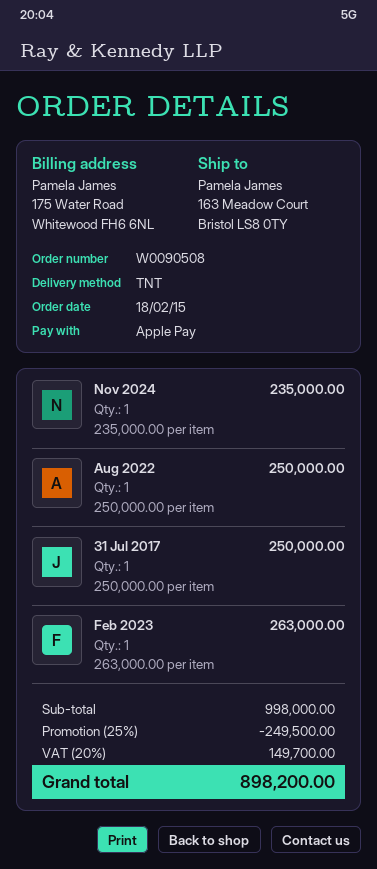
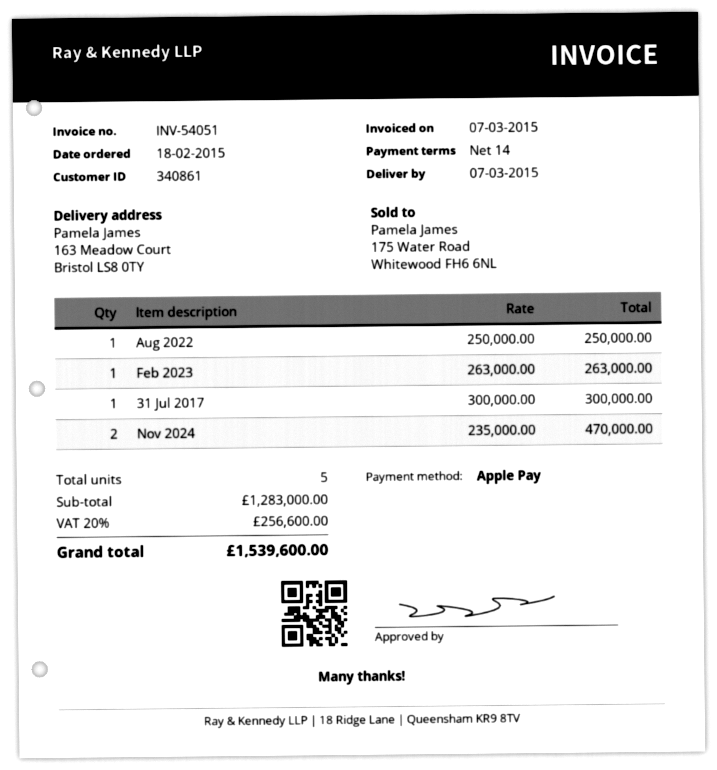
Nov 2024: 1 x 235000.00 = 235000.00 -> 2 x 235000.00 = 470000.00
31 Jul 2017: 1 x 250000.00 = 250000.00 -> 1 x 300000.00 = 300000.00
subtotal: 998000.00 -> 1283000.00
discount: 25% = 249500.00 -> none
tax: 20% = 149700.00 -> 20% = 256600.00
total: 898200.00 -> 1539600.00

